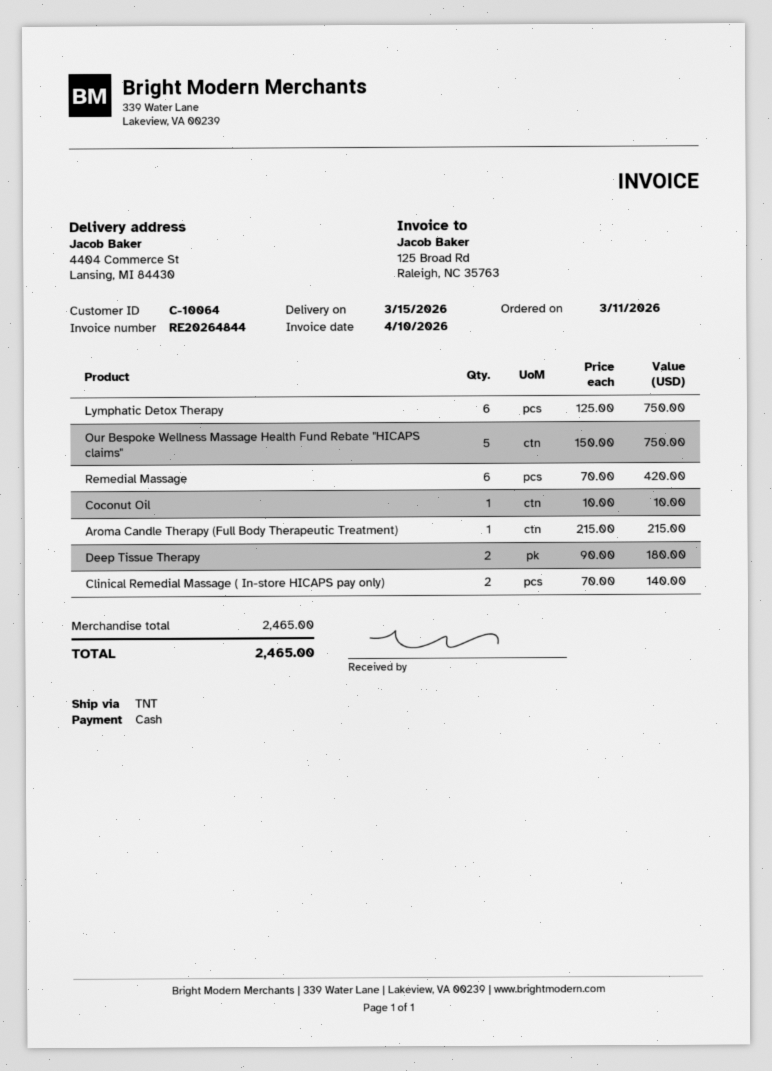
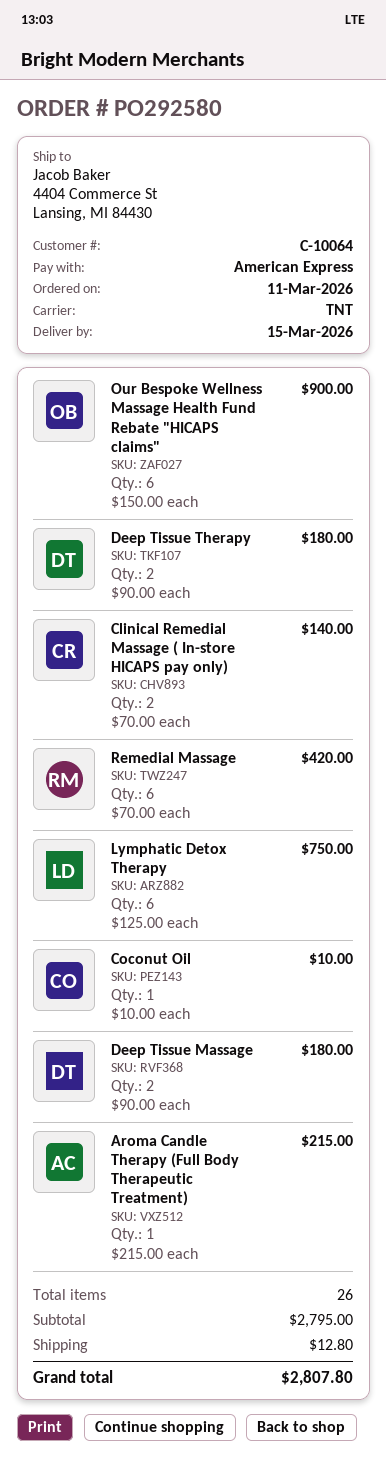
payment method: cash -> American Express
Our Bespoke Wellness Massage Health Fund Rebate "HICAPS claims": 5 x 150.00 = 750.00 -> 6 x 150.00 = 900.00
Deep Tissue Massage: none -> 2 x 90.00 = 180.00
subtotal: 2465.00 -> 2795.00
shipping: none -> 12.80
total: 2465.00 -> 2807.80

